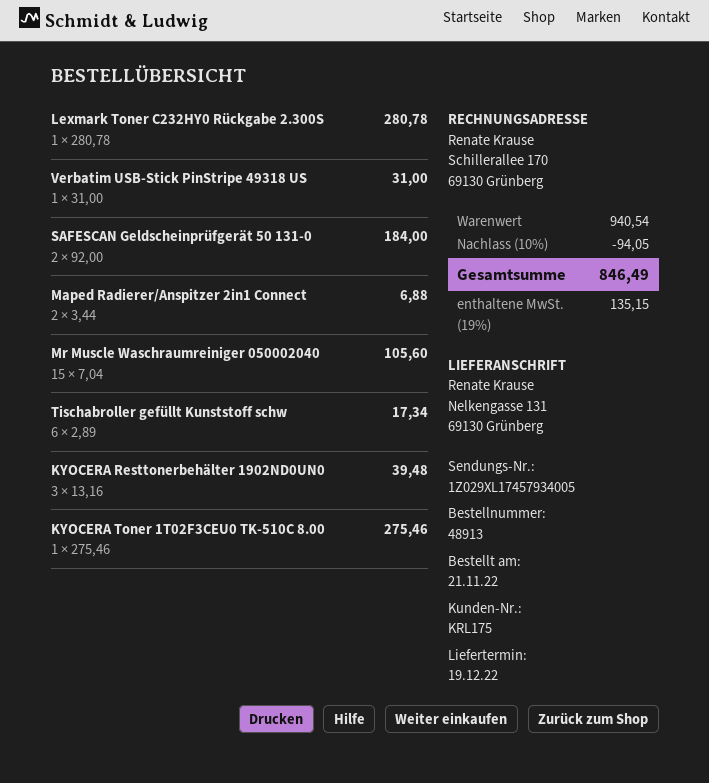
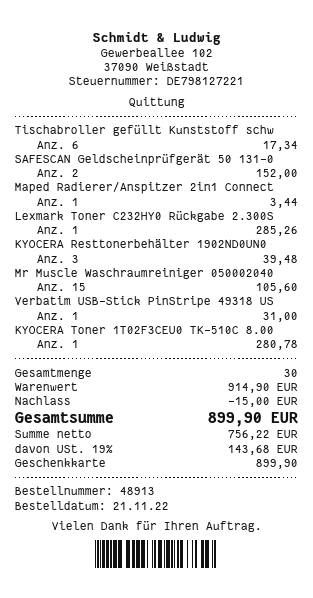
Lexmark Toner C232HY0 Rückgabe 2.300S: 1 for 280.78 -> 1 for 285.26
SAFESCAN Geldscheinprüfgerät 50 131-0: 2 for 184.00 -> 2 for 152.00
Maped Radierer/Anspitzer 2in1 Connect: 2 for 6.88 -> 1 for 3.44
KYOCERA Toner 1T02F3CEU0 TK-510C 8.00: 1 for 275.46 -> 1 for 280.78
subtotal: 940.54 -> 914.90
discount: 94.05 -> 15.00
tax: 19% = 135.15 -> 19% = 143.68
total: 846.49 -> 899.90

